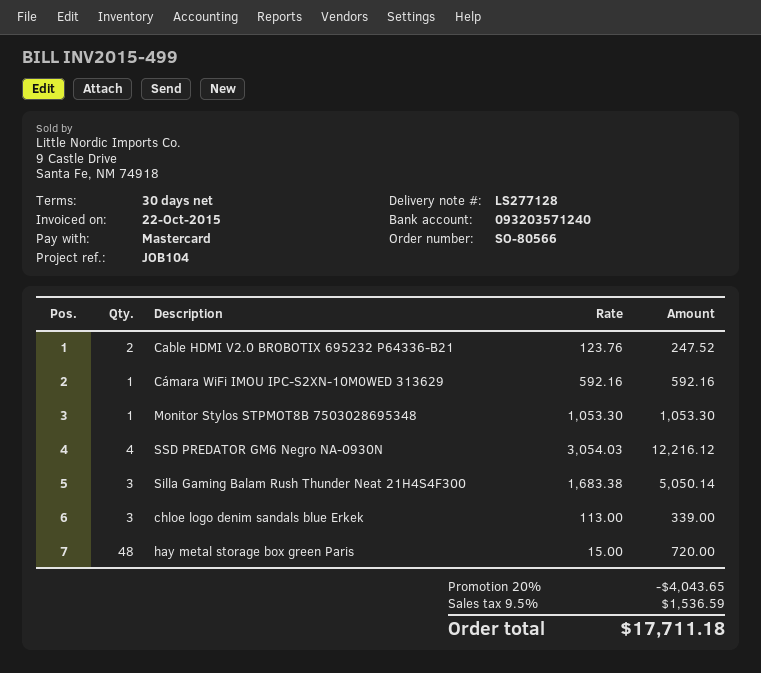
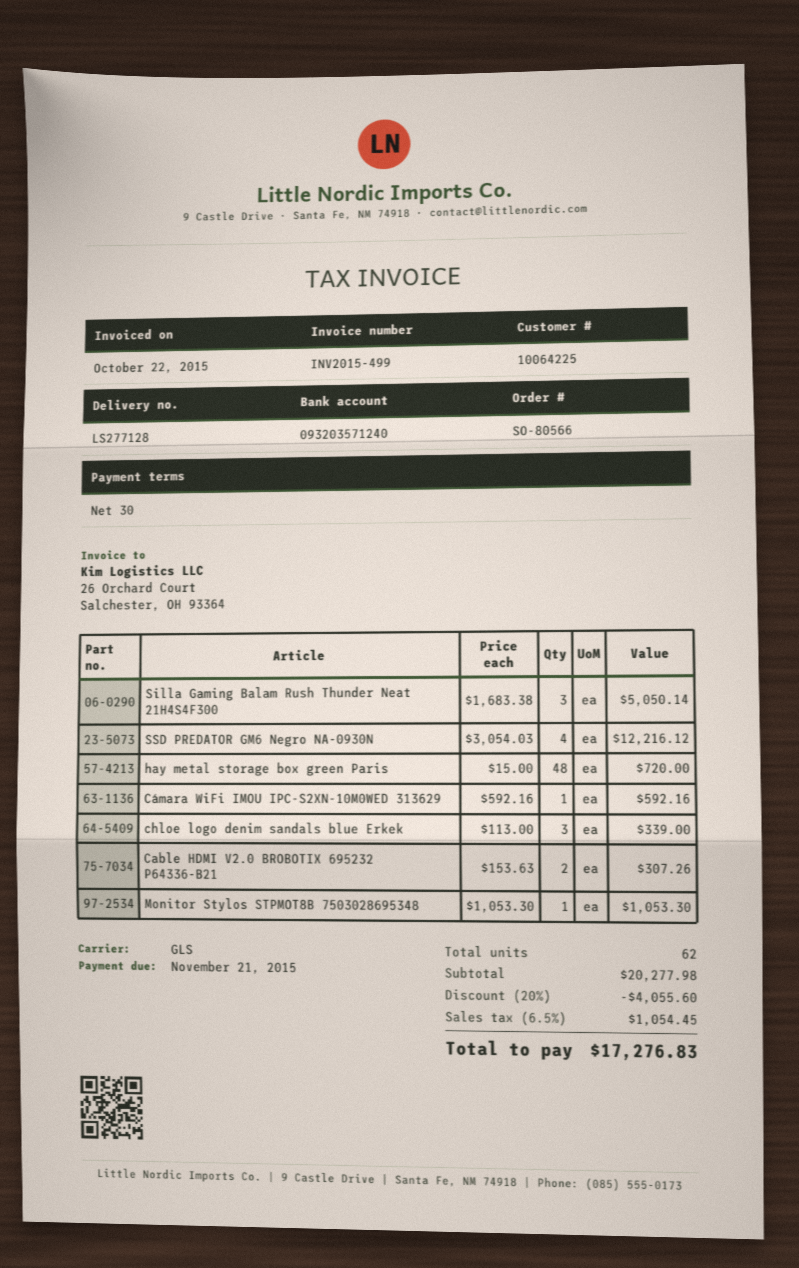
Cable HDMI V2.0 BROBOTIX 695232 P64336-B21: 2 x 123.76 = 247.52 -> 2 x 153.63 = 307.26
discount: 20% = 4043.65 -> 20% = 4055.60
tax: 9.5% = 1536.59 -> 6.5% = 1054.45
total: 17711.18 -> 17276.83

